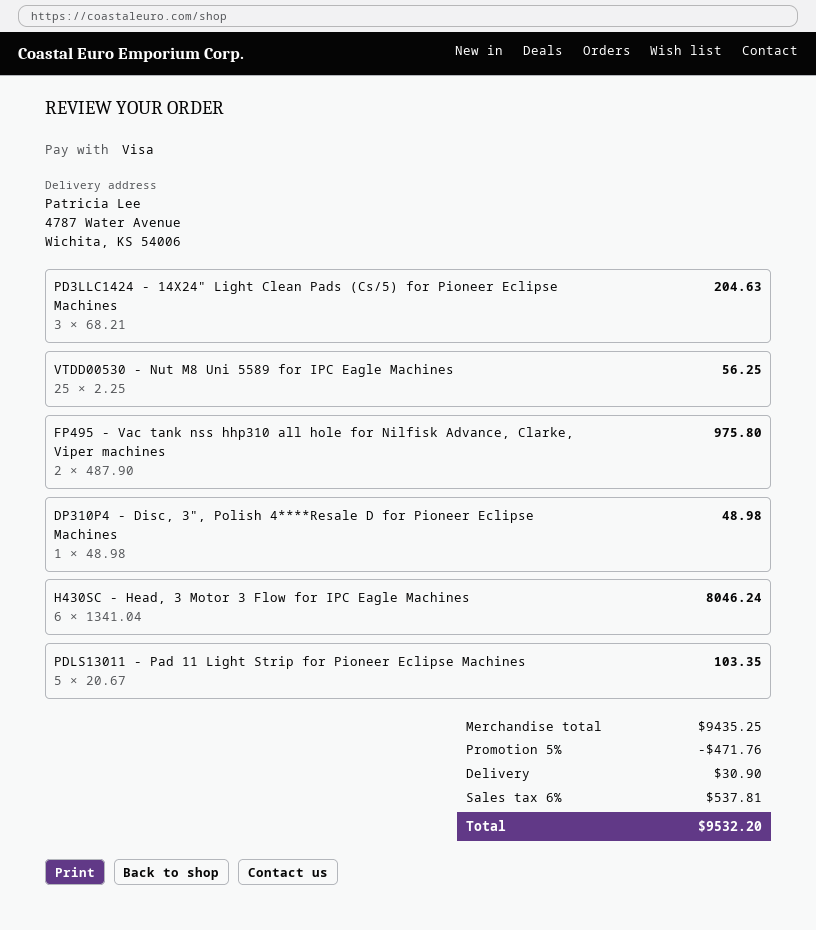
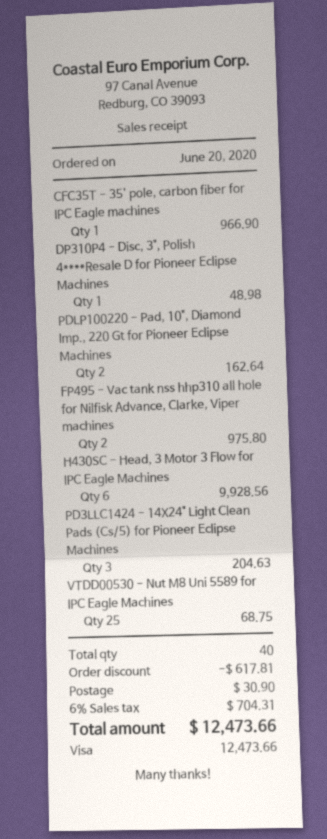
VTDD00530 - Nut M8 Uni 5589 for IPC Eagle Machines: 25 for 56.25 -> 25 for 68.75
H430SC - Head, 3 Motor 3 Flow for IPC Eagle Machines: 6 for 8046.24 -> 6 for 9928.56
PDLS13011 - Pad 11 Light Strip for Pioneer Eclipse Machines: 5 for 103.35 -> none
CFC35T - 35' pole, carbon fiber for IPC Eagle machines: none -> 1 for 966.90
PDLP100220 - Pad, 10", Diamond Imp., 220 Gt for Pioneer Eclipse Machines: none -> 2 for 162.64
discount: 471.76 -> 617.81
tax: 6% = 537.81 -> 6% = 704.31
total: 9532.20 -> 12473.66

